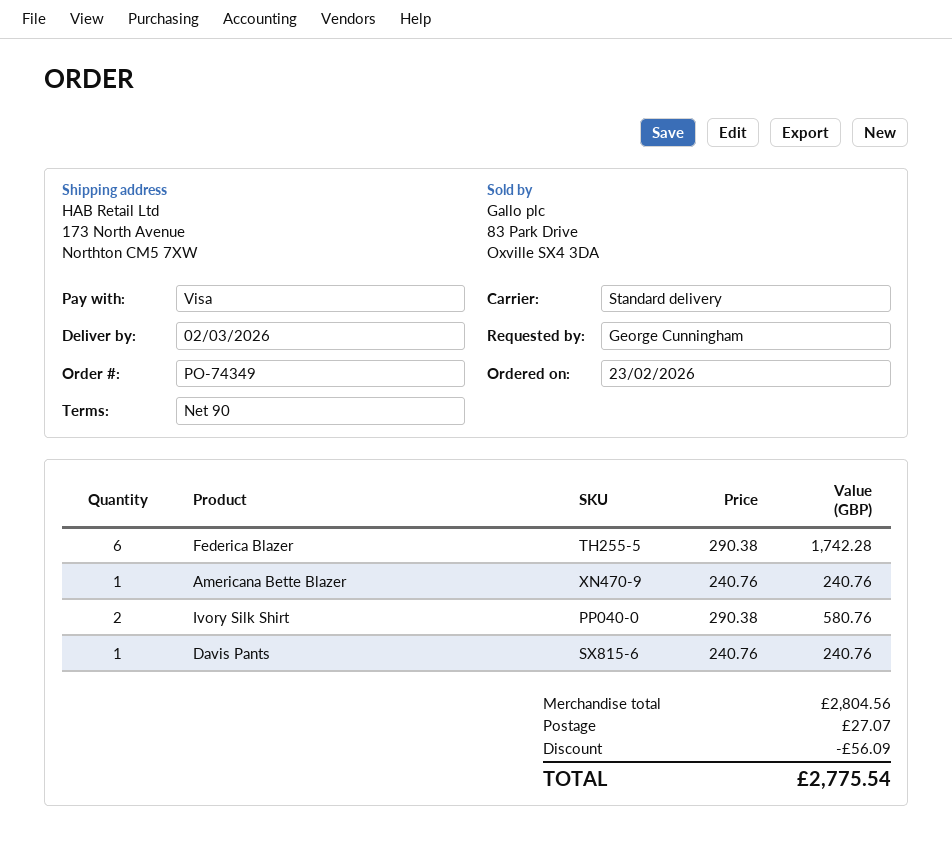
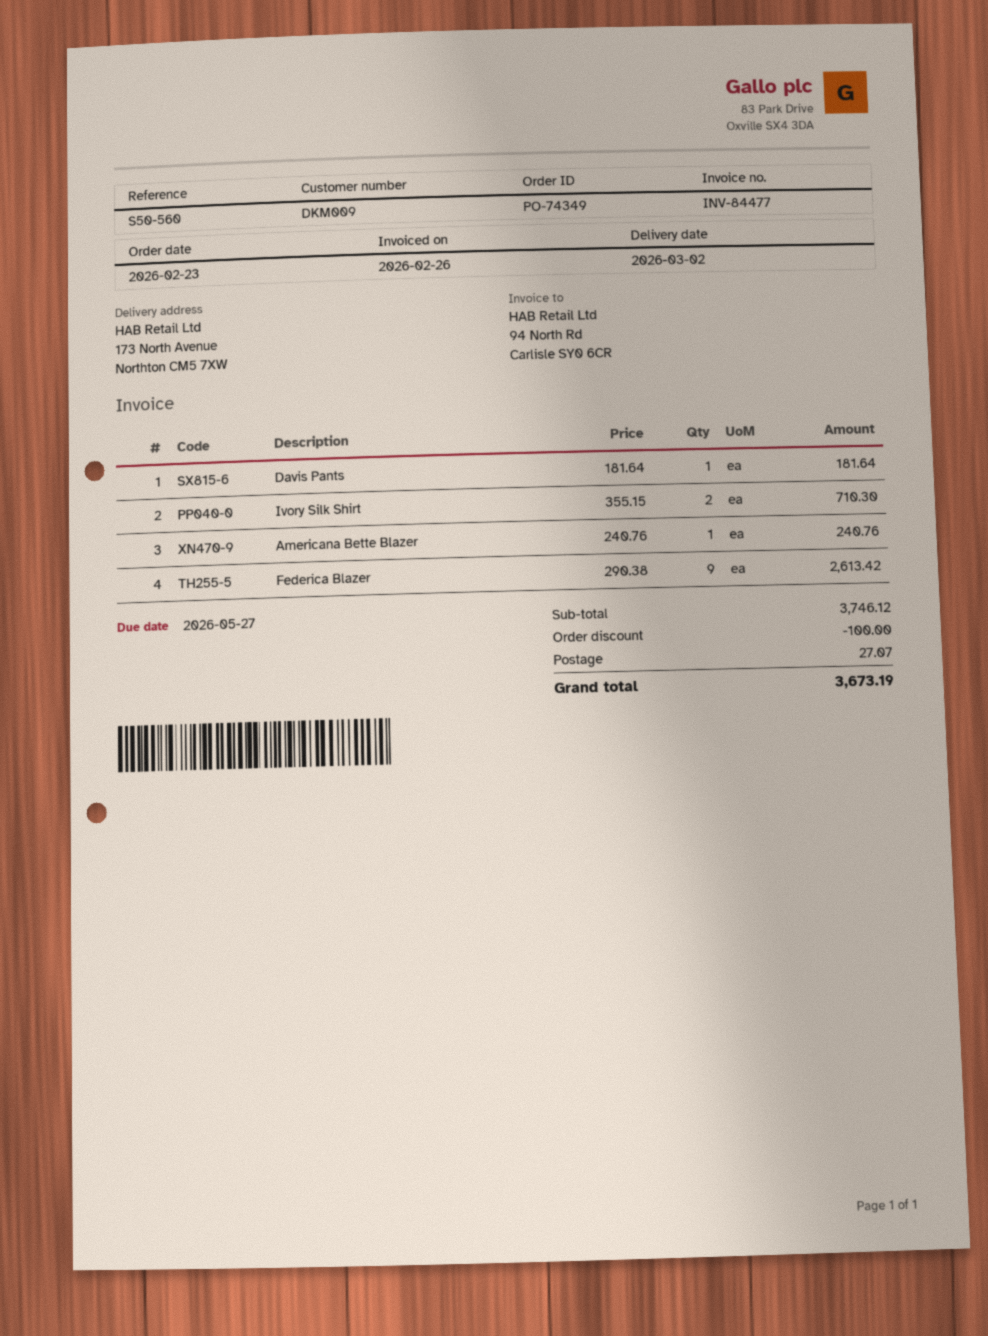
Federica Blazer: 6 x 290.38 = 1742.28 -> 9 x 290.38 = 2613.42
Ivory Silk Shirt: 2 x 290.38 = 580.76 -> 2 x 355.15 = 710.30
Davis Pants: 1 x 240.76 = 240.76 -> 1 x 181.64 = 181.64
subtotal: 2804.56 -> 3746.12
discount: 56.09 -> 100.00
total: 2775.54 -> 3673.19

